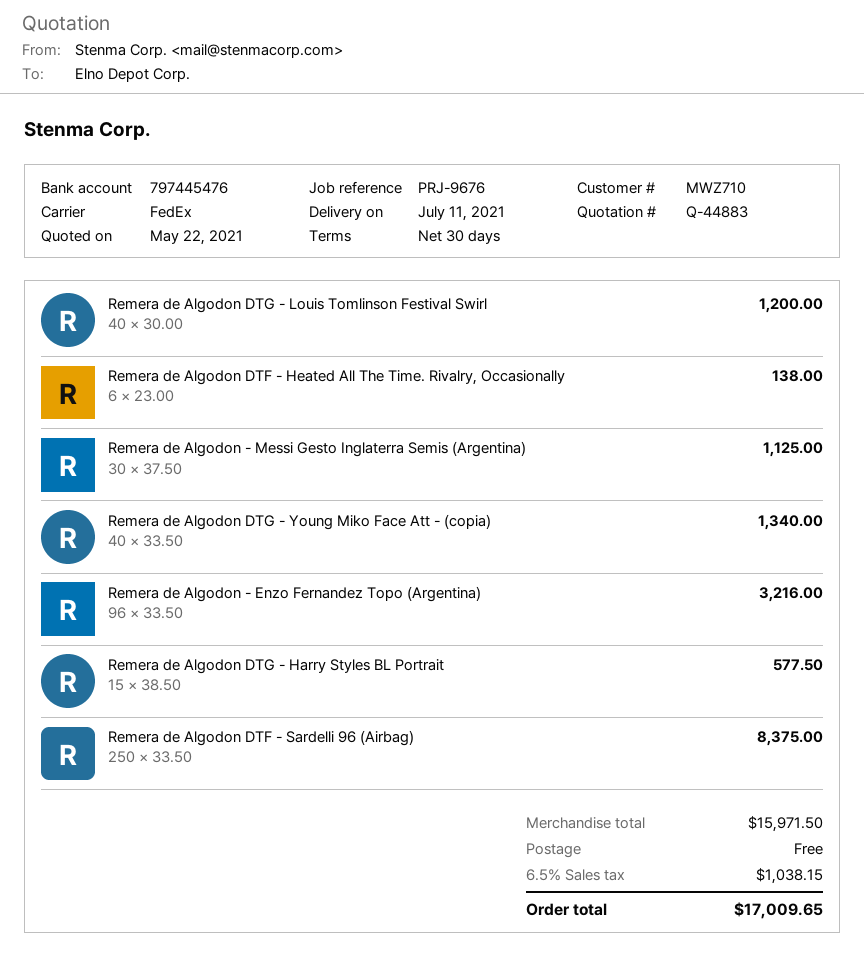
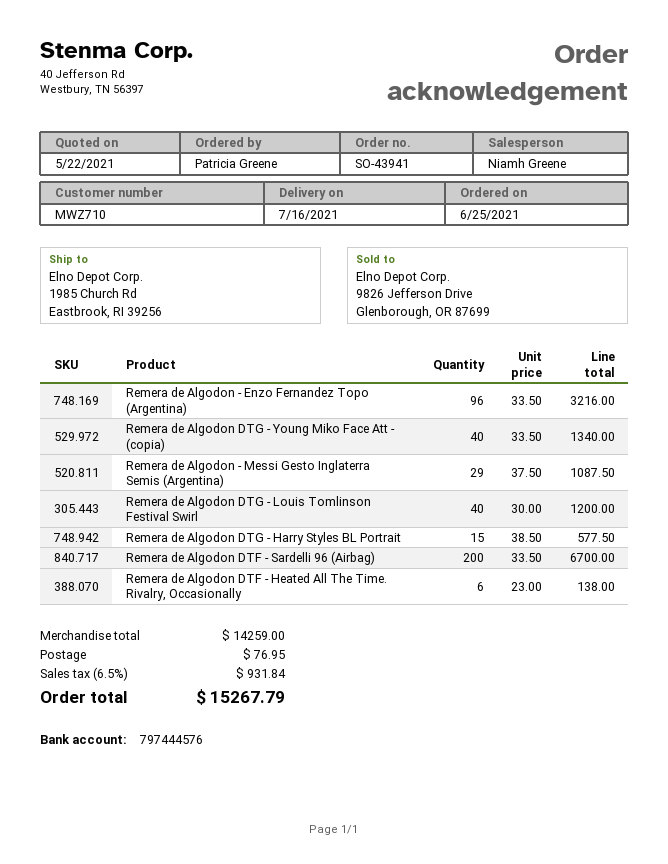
delivery date: 2021-07-11 -> 2021-07-16
bank account: 797445476 -> 797444576
Remera de Algodon - Messi Gesto Inglaterra Semis (Argentina): 30 x 37.50 = 1125.00 -> 29 x 37.50 = 1087.50
Remera de Algodon DTF - Sardelli 96 (Airbag): 250 x 33.50 = 8375.00 -> 200 x 33.50 = 6700.00
subtotal: 15971.50 -> 14259.00
shipping: 0.00 -> 76.95
tax: 6.5% = 1038.15 -> 6.5% = 931.84
total: 17009.65 -> 15267.79

